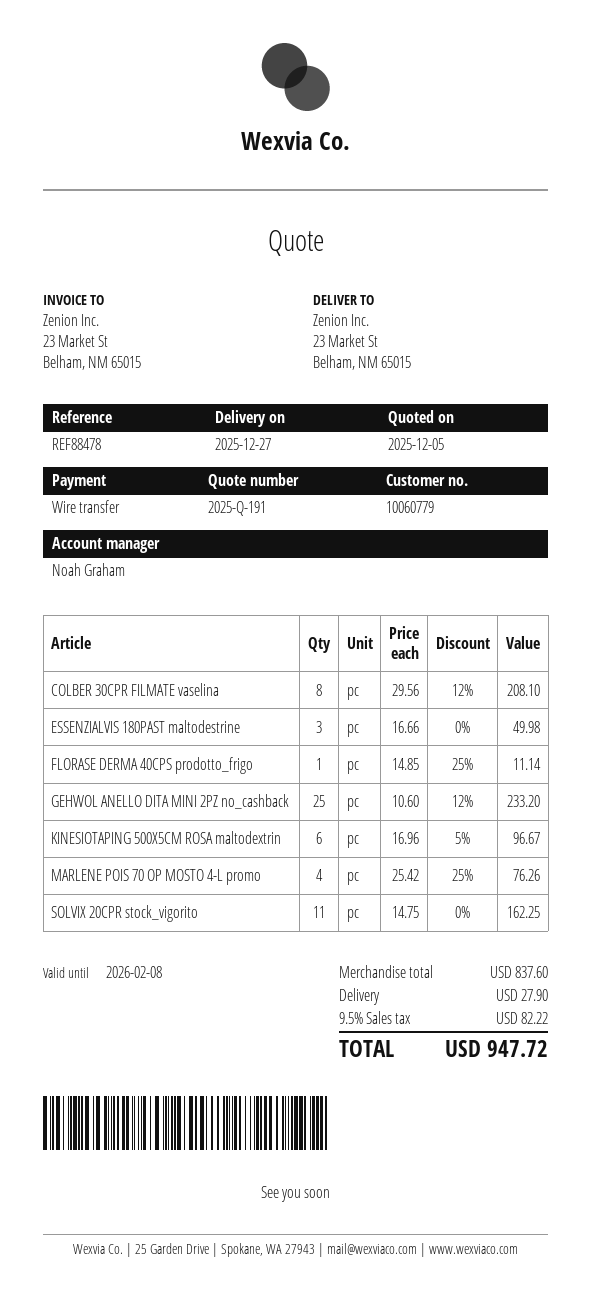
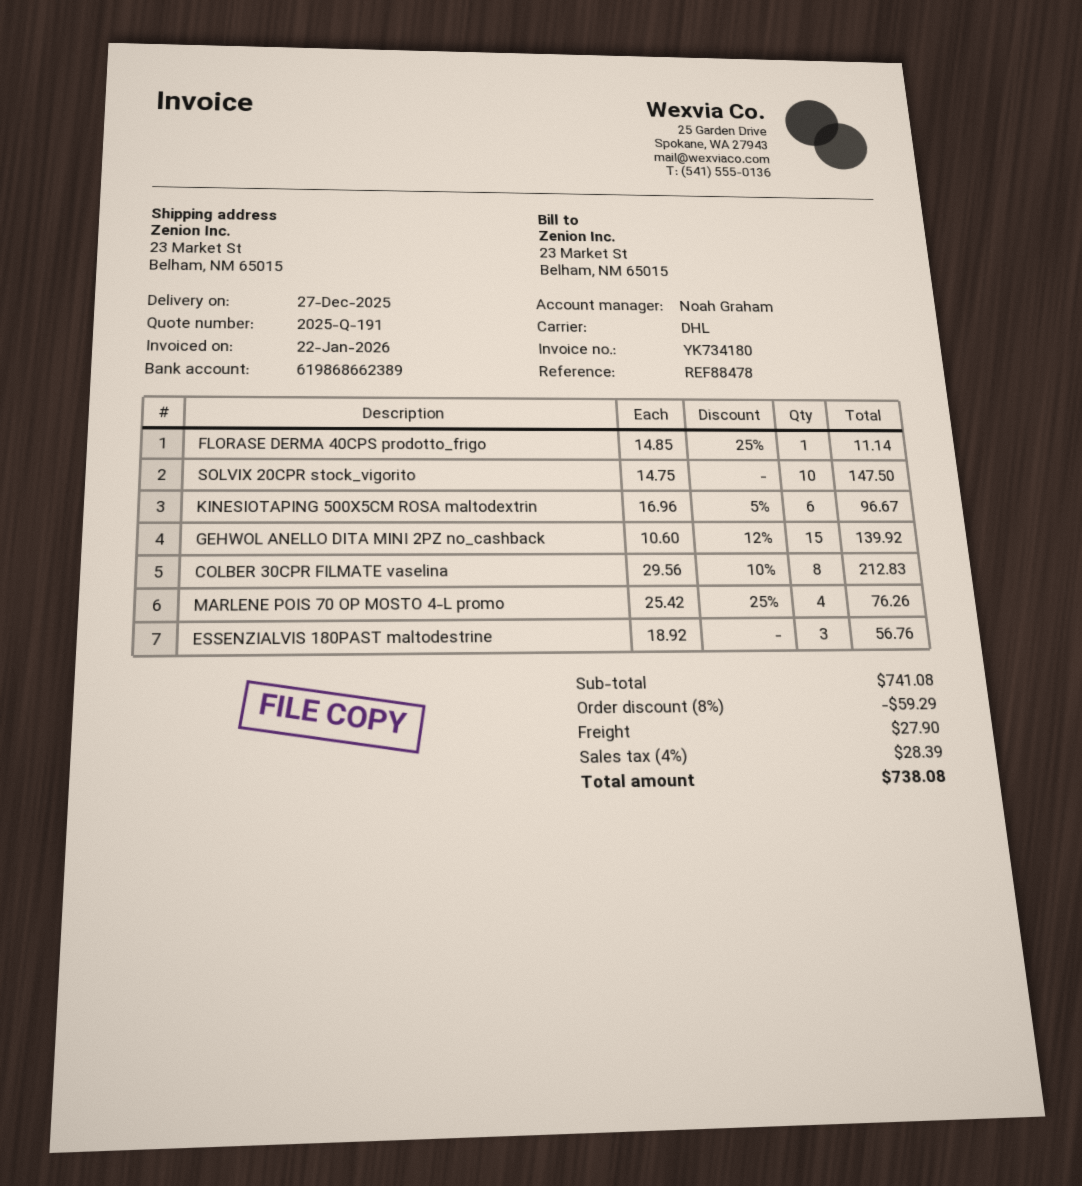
COLBER 30CPR FILMATE vaselina: 8 x 29.56 - 12% = 208.10 -> 8 x 29.56 - 10% = 212.83
ESSENZIALVIS 180PAST maltodestrine: 3 x 16.66 = 49.98 -> 3 x 18.92 = 56.76
GEHWOL ANELLO DITA MINI 2PZ no_cashback: 25 x 10.60 - 12% = 233.20 -> 15 x 10.60 - 12% = 139.92
SOLVIX 20CPR stock_vigorito: 11 x 14.75 = 162.25 -> 10 x 14.75 = 147.50
subtotal: 837.60 -> 741.08
discount: none -> 8% = 59.29
tax: 9.5% = 82.22 -> 4% = 28.39
total: 947.72 -> 738.08

